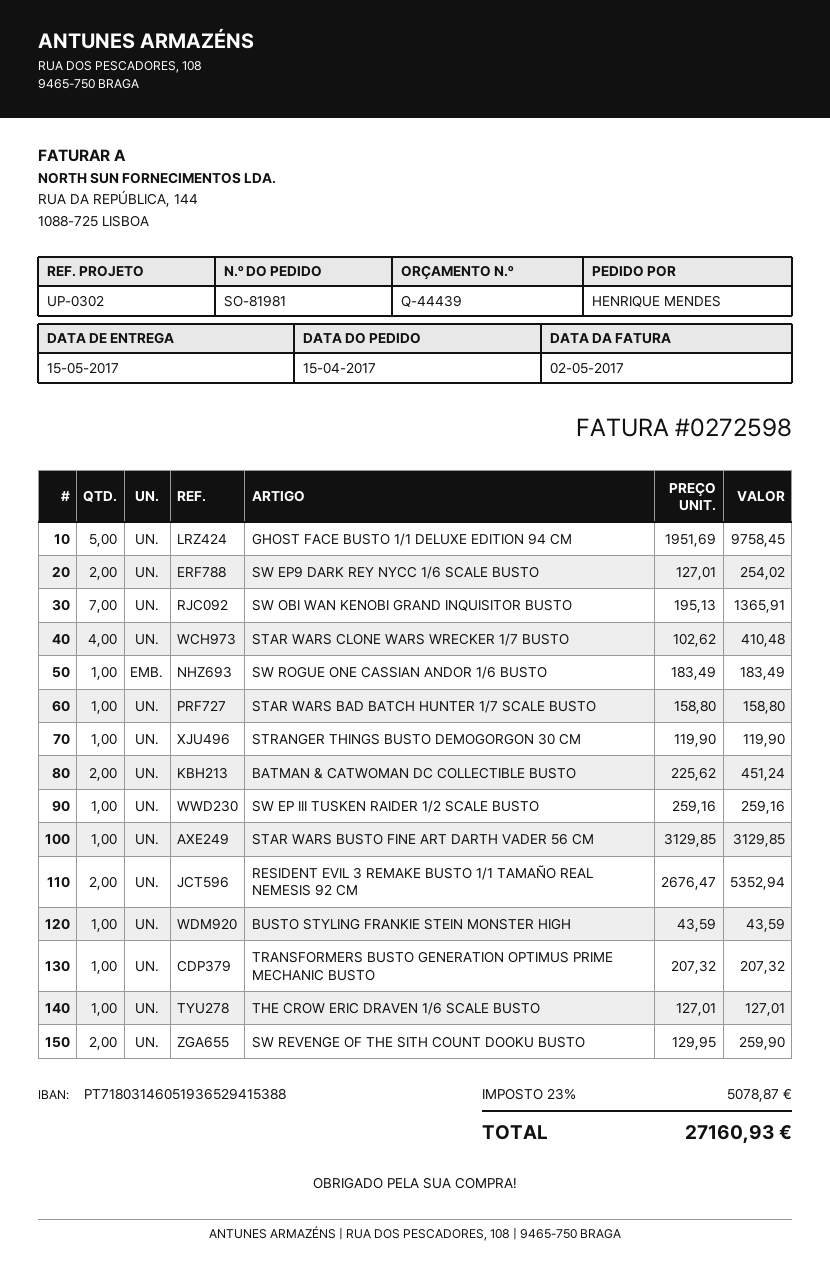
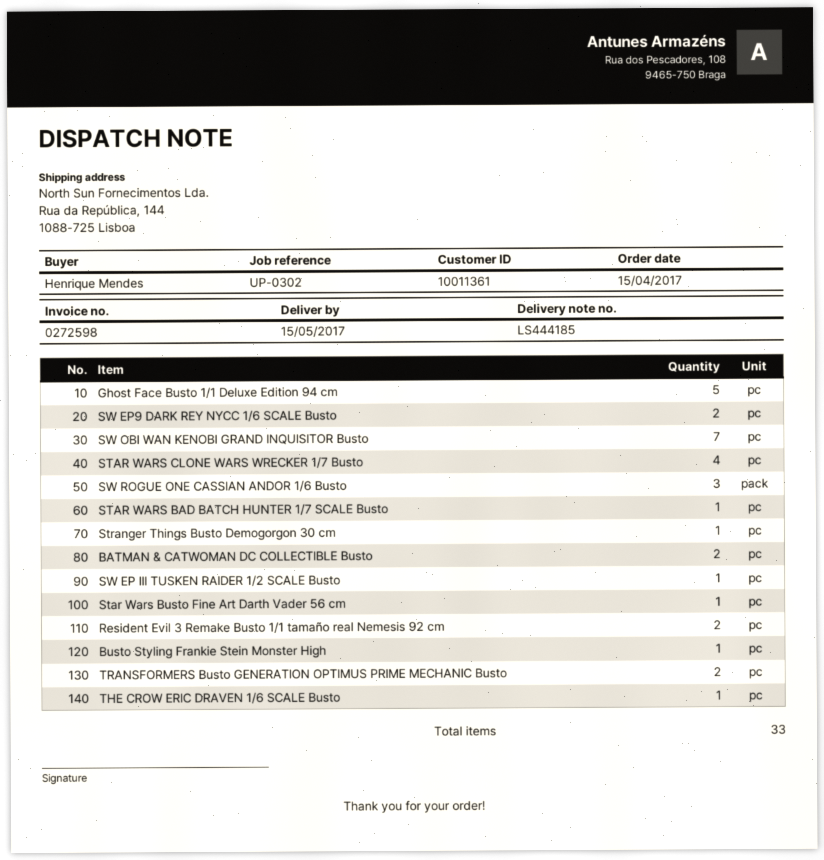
SW ROGUE ONE CASSIAN ANDOR 1/6 BUSTO: 1 -> 3
TRANSFORMERS BUSTO GENERATION OPTIMUS PRIME MECHANIC BUSTO: 1 -> 2
SW REVENGE OF THE SITH COUNT DOOKU BUSTO: 2 -> none

